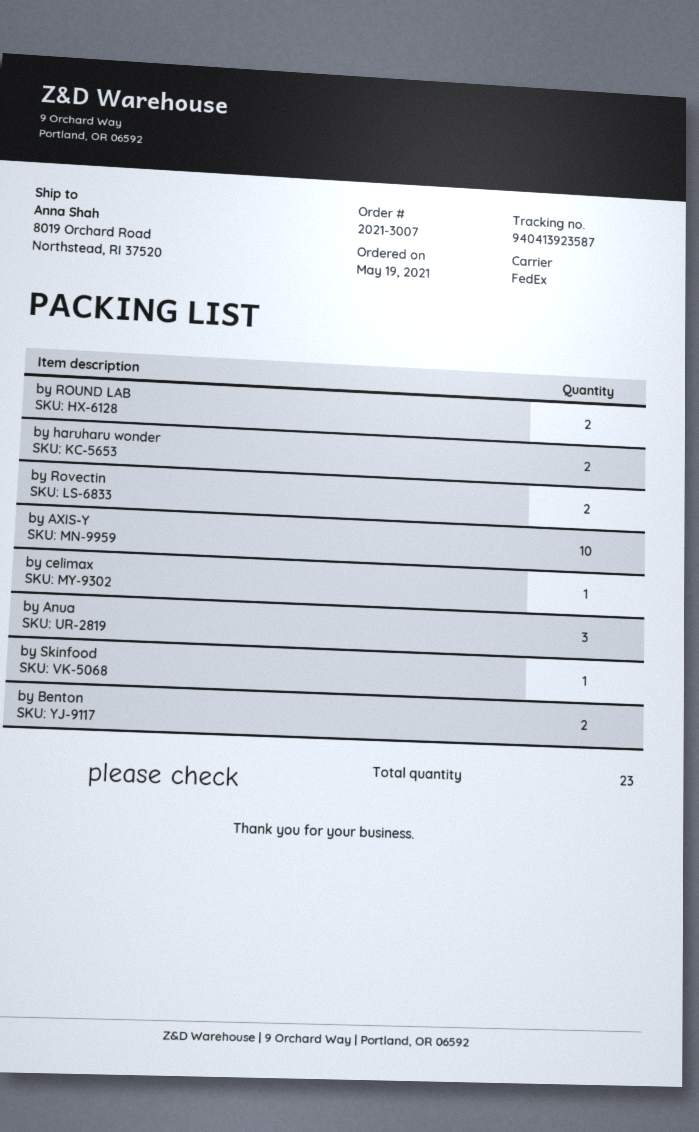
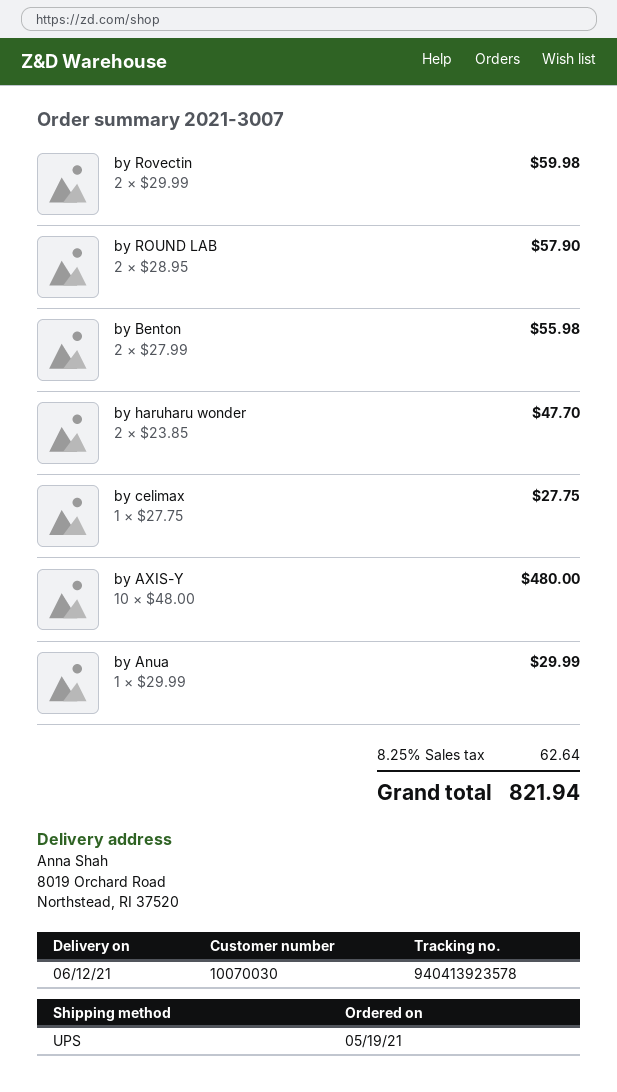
shipping method: FedEx -> UPS
tracking number: 940413923587 -> 940413923578
by Anua: 3 -> 1
by Skinfood: 1 -> none

